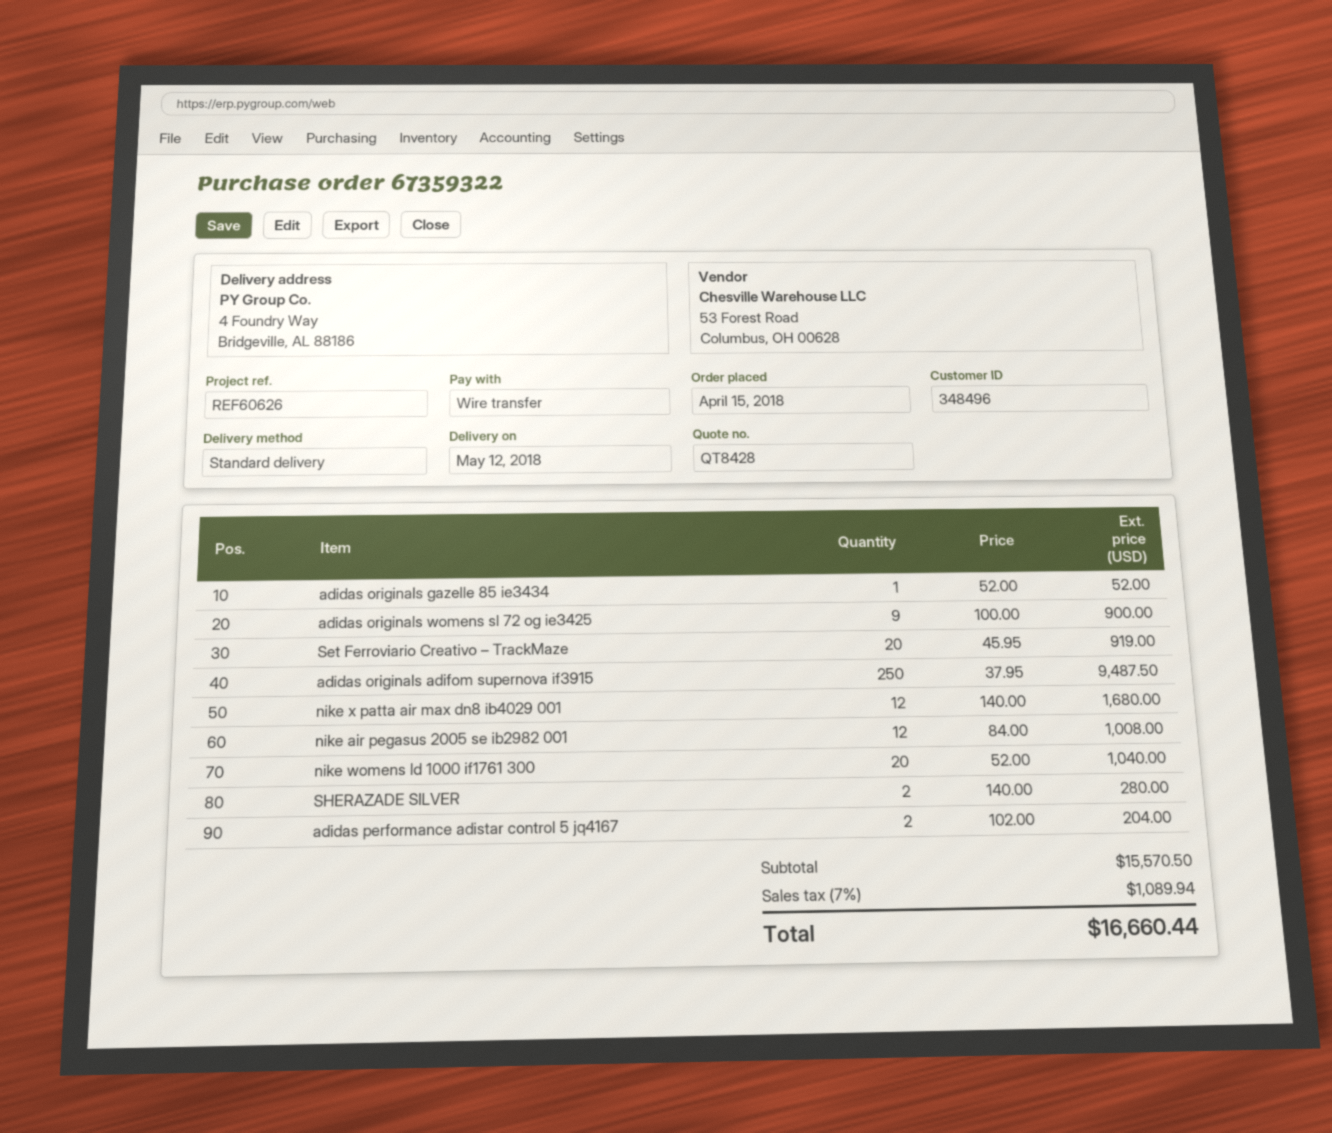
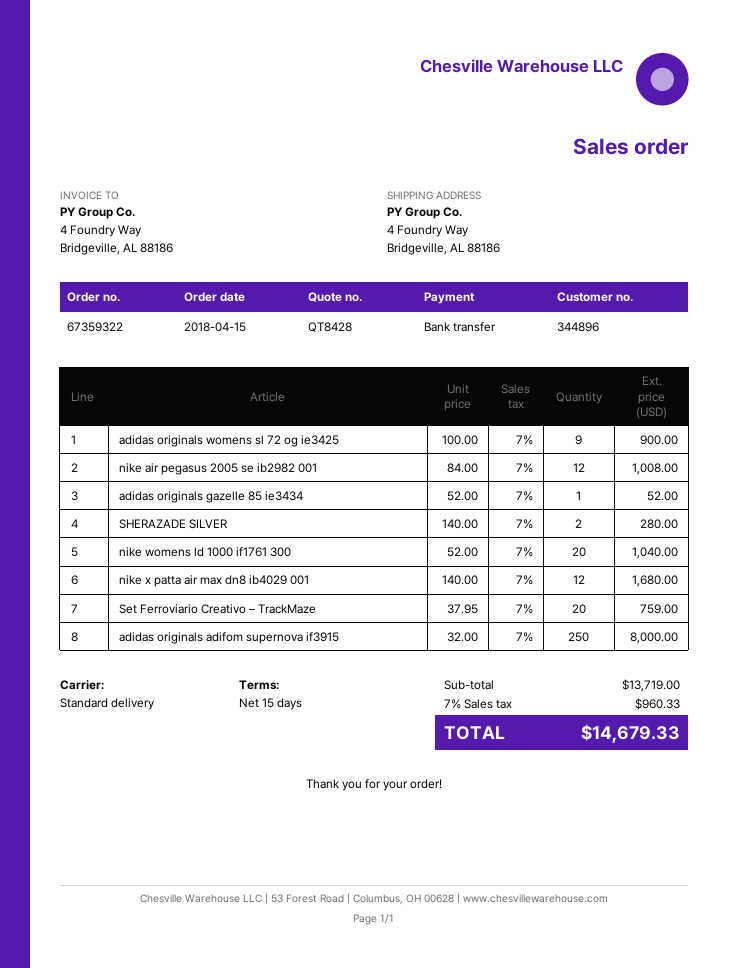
customer number: 348496 -> 344896
Set Ferroviario Creativo – TrackMaze: 20 x 45.95 = 919.00 -> 20 x 37.95 = 759.00
adidas originals adifom supernova if3915: 250 x 37.95 = 9487.50 -> 250 x 32.00 = 8000.00
adidas performance adistar control 5 jq4167: 2 x 102.00 = 204.00 -> none
subtotal: 15570.50 -> 13719.00
tax: 7% = 1089.94 -> 7% = 960.33
total: 16660.44 -> 14679.33

